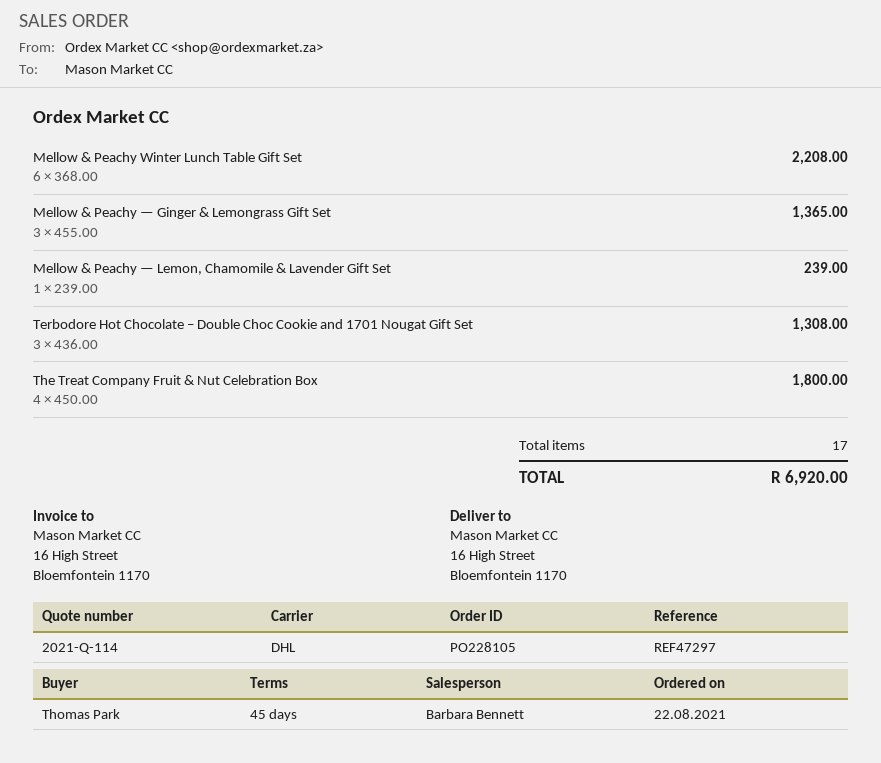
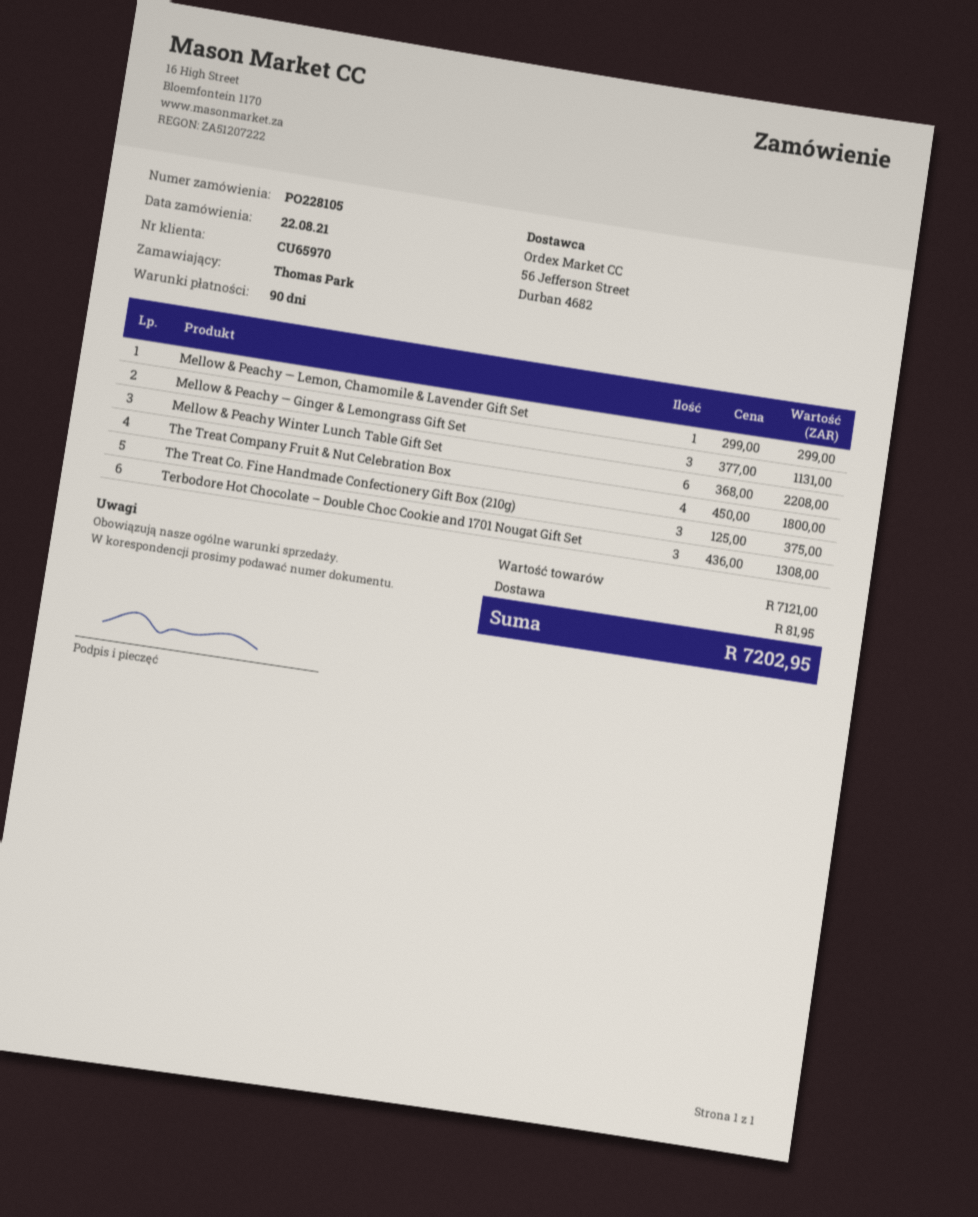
payment terms: 45 days -> 90 days
Mellow & Peachy — Ginger & Lemongrass Gift Set: 3 x 455.00 = 1365.00 -> 3 x 377.00 = 1131.00
Mellow & Peachy — Lemon, Chamomile & Lavender Gift Set: 1 x 239.00 = 239.00 -> 1 x 299.00 = 299.00
The Treat Co. Fine Handmade Confectionery Gift Box (210g): none -> 3 x 125.00 = 375.00
shipping: none -> 81.95
total: 6920.00 -> 7202.95

